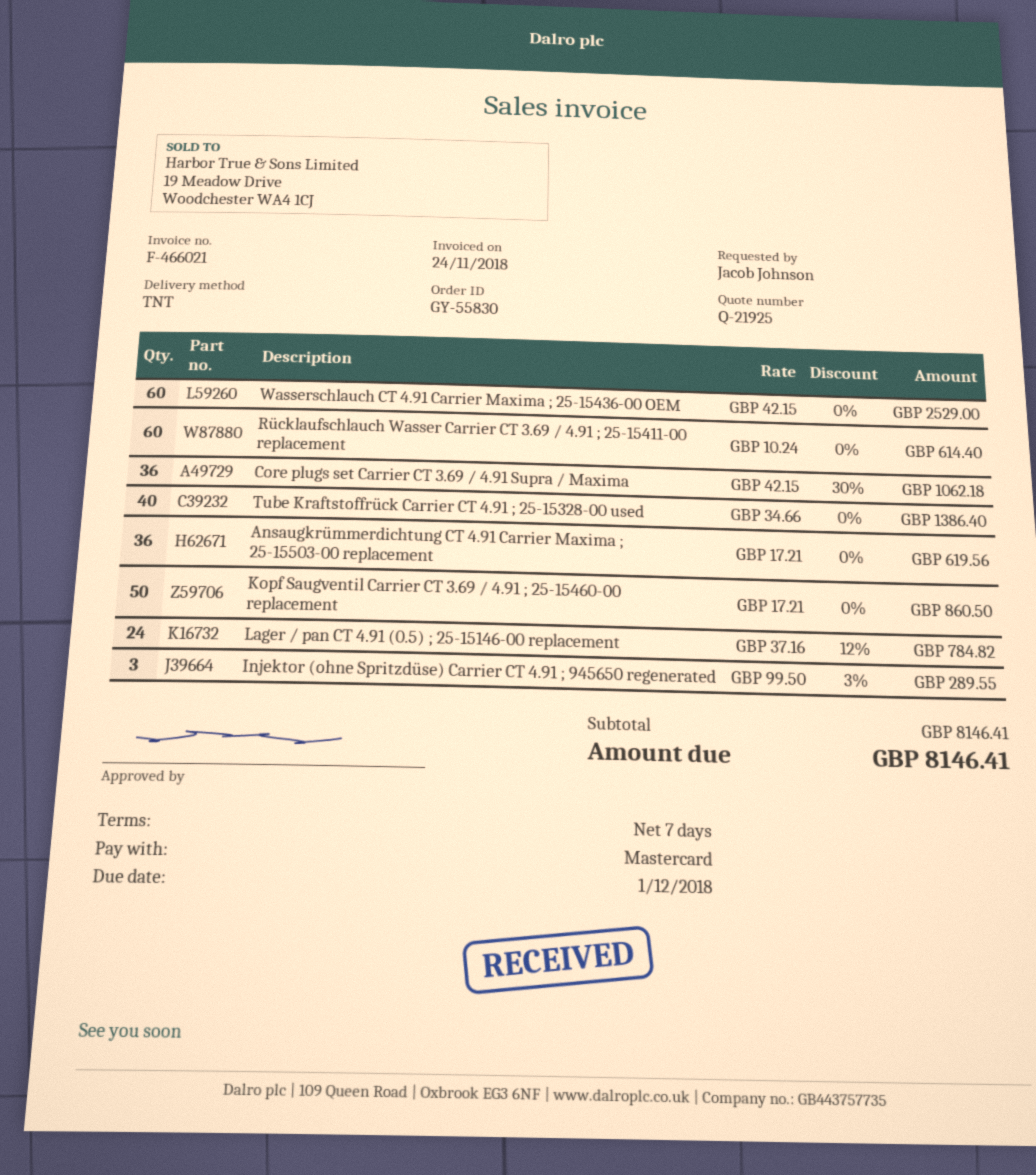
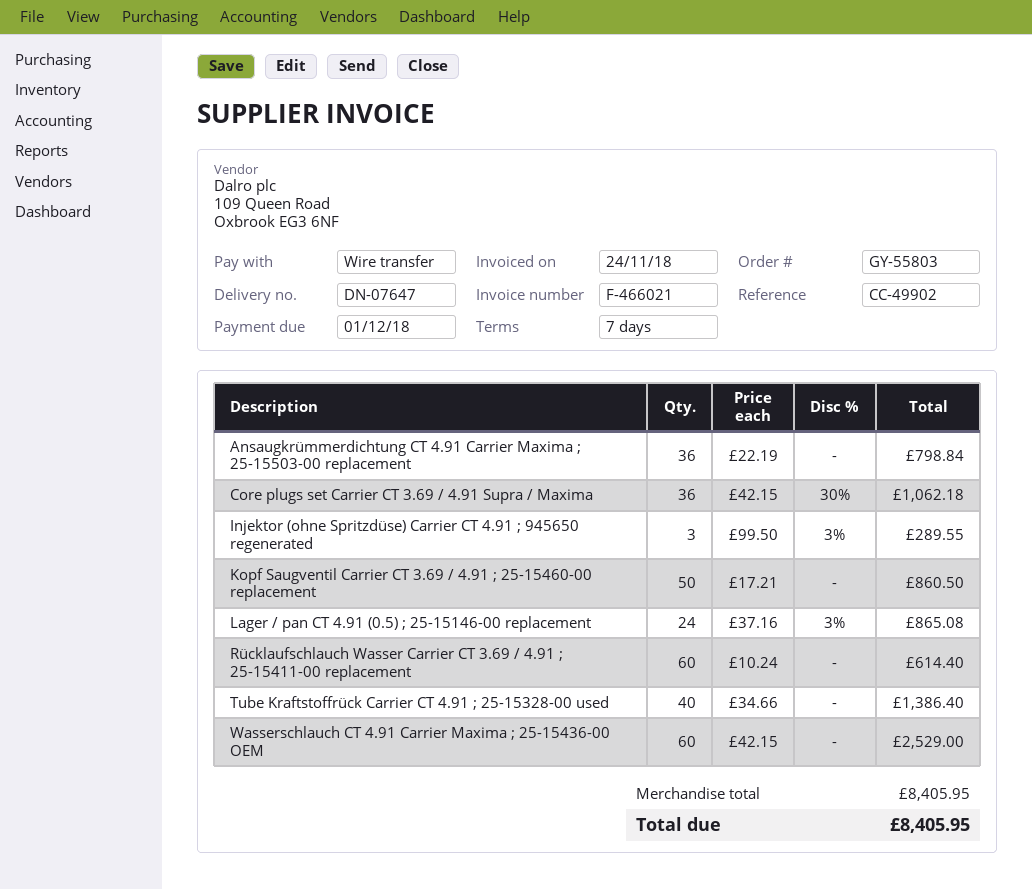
order number: GY-55830 -> GY-55803
payment method: Mastercard -> bank transfer
Ansaugkrümmerdichtung CT 4.91 Carrier Maxima ; 25-15503-00 replacement: 36 x 17.21 = 619.56 -> 36 x 22.19 = 798.84
Lager / pan CT 4.91 (0.5) ; 25-15146-00 replacement: 24 x 37.16 - 12% = 784.82 -> 24 x 37.16 - 3% = 865.08
subtotal: 8146.41 -> 8405.95
total: 8146.41 -> 8405.95

